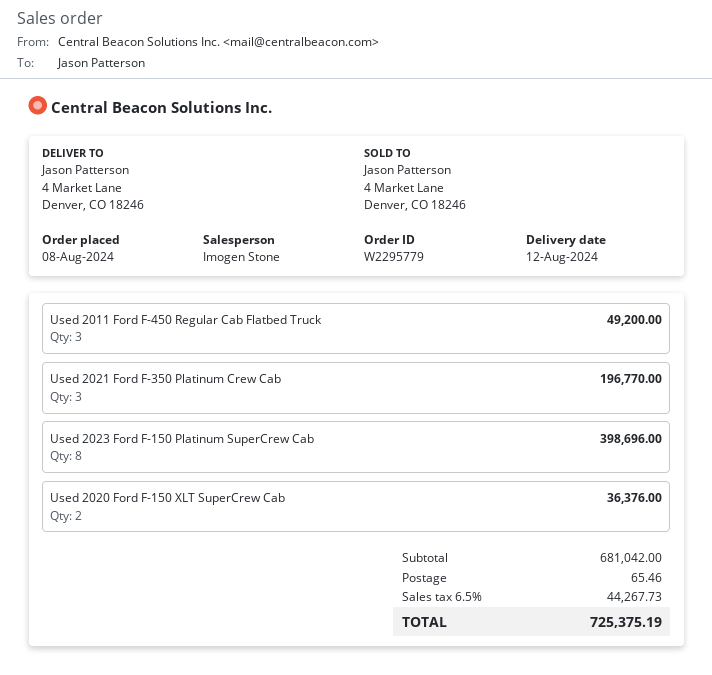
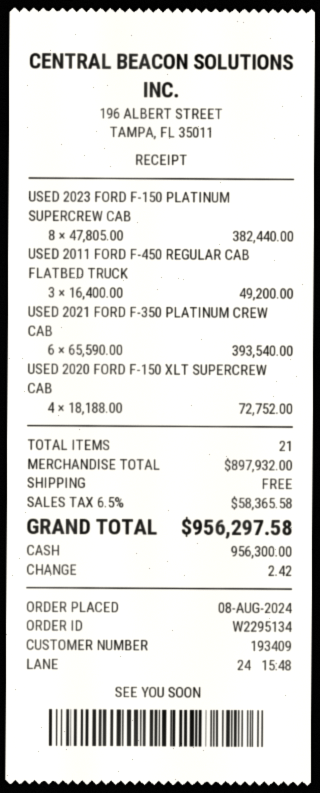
order number: W2295779 -> W2295134
Used 2021 Ford F-350 Platinum Crew Cab: 3 for 196770.00 -> 6 for 393540.00
Used 2023 Ford F-150 Platinum SuperCrew Cab: 8 for 398696.00 -> 8 for 382440.00
Used 2020 Ford F-150 XLT SuperCrew Cab: 2 for 36376.00 -> 4 for 72752.00
subtotal: 681042.00 -> 897932.00
shipping: 65.46 -> 0.00
tax: 6.5% = 44267.73 -> 6.5% = 58365.58
total: 725375.19 -> 956297.58

